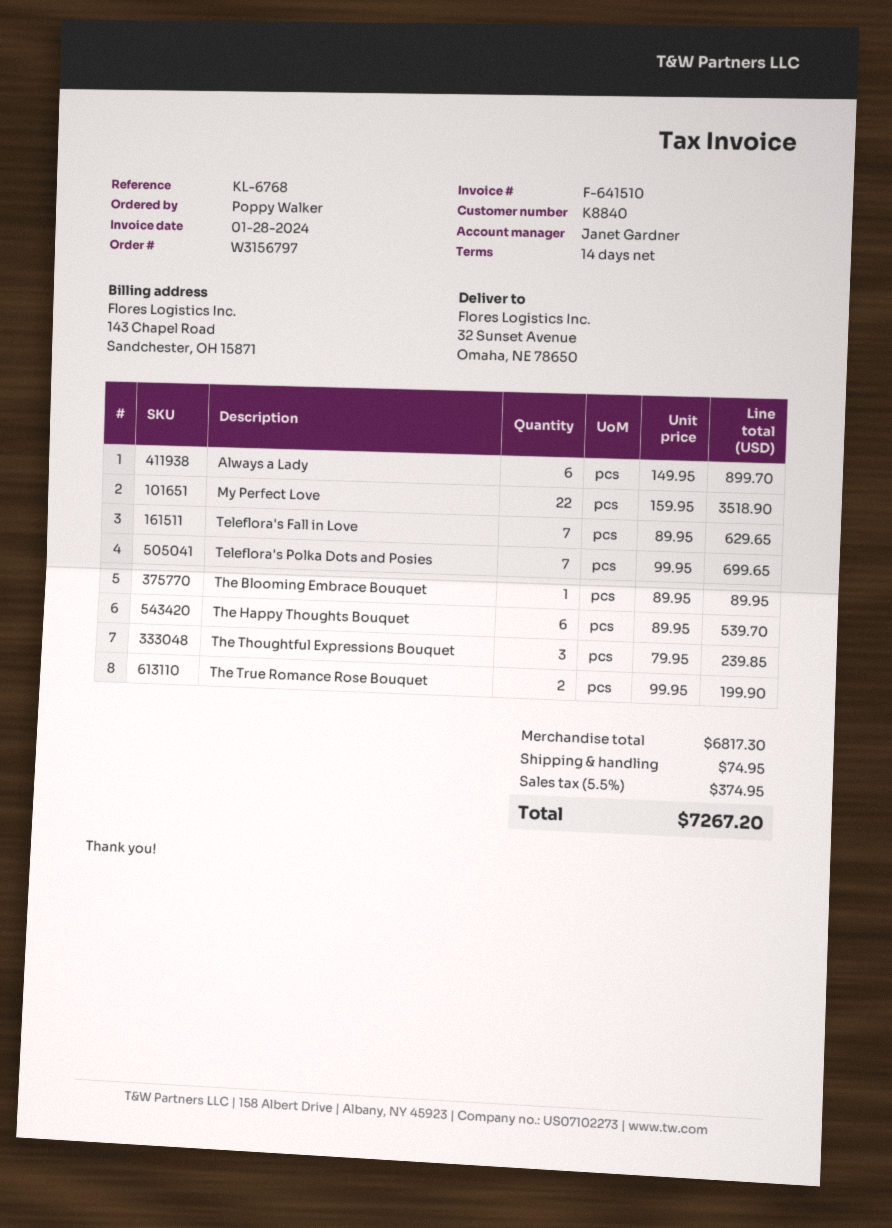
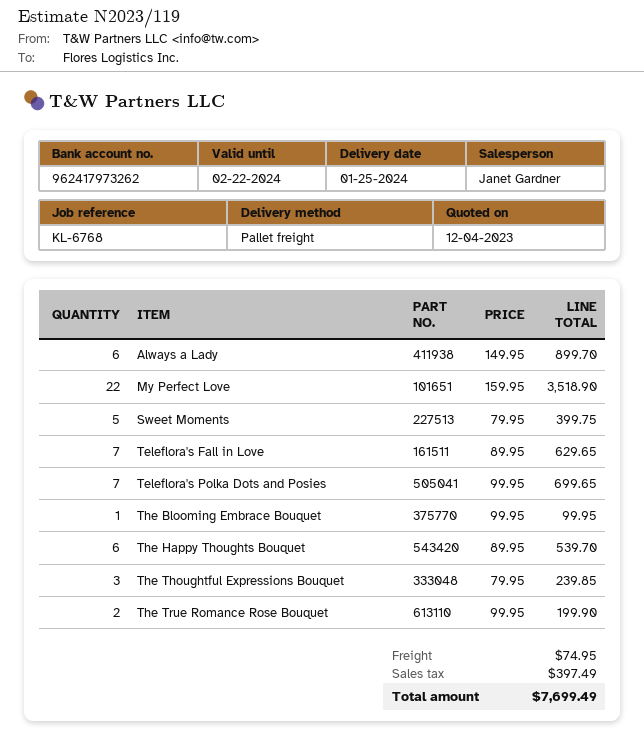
The Blooming Embrace Bouquet: 1 x 89.95 = 89.95 -> 1 x 99.95 = 99.95
Sweet Moments: none -> 5 x 79.95 = 399.75
tax: 374.95 -> 397.49
total: 7267.20 -> 7699.49

